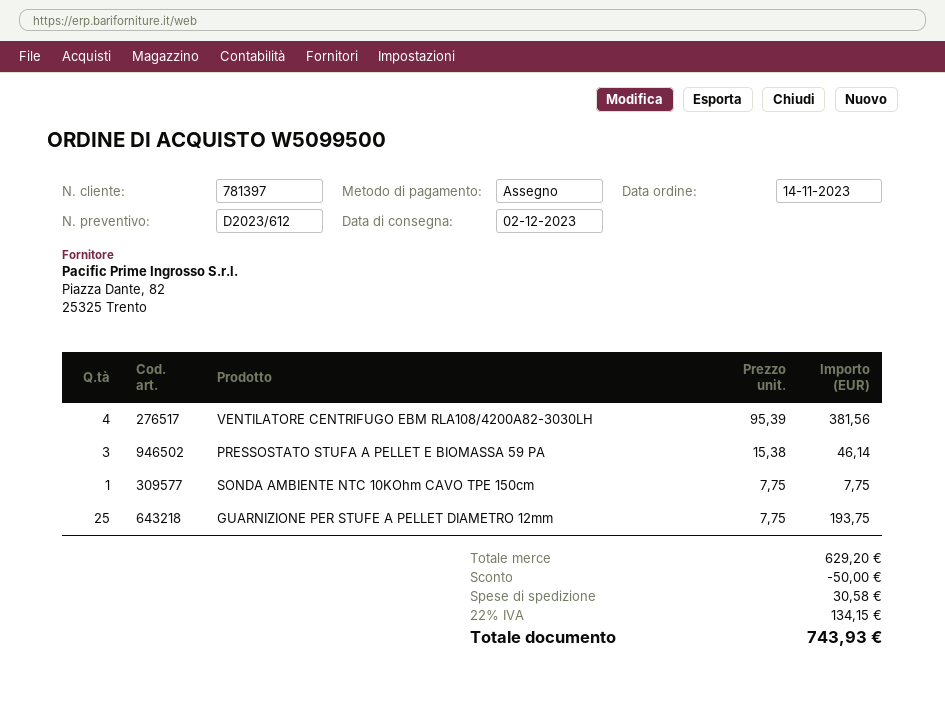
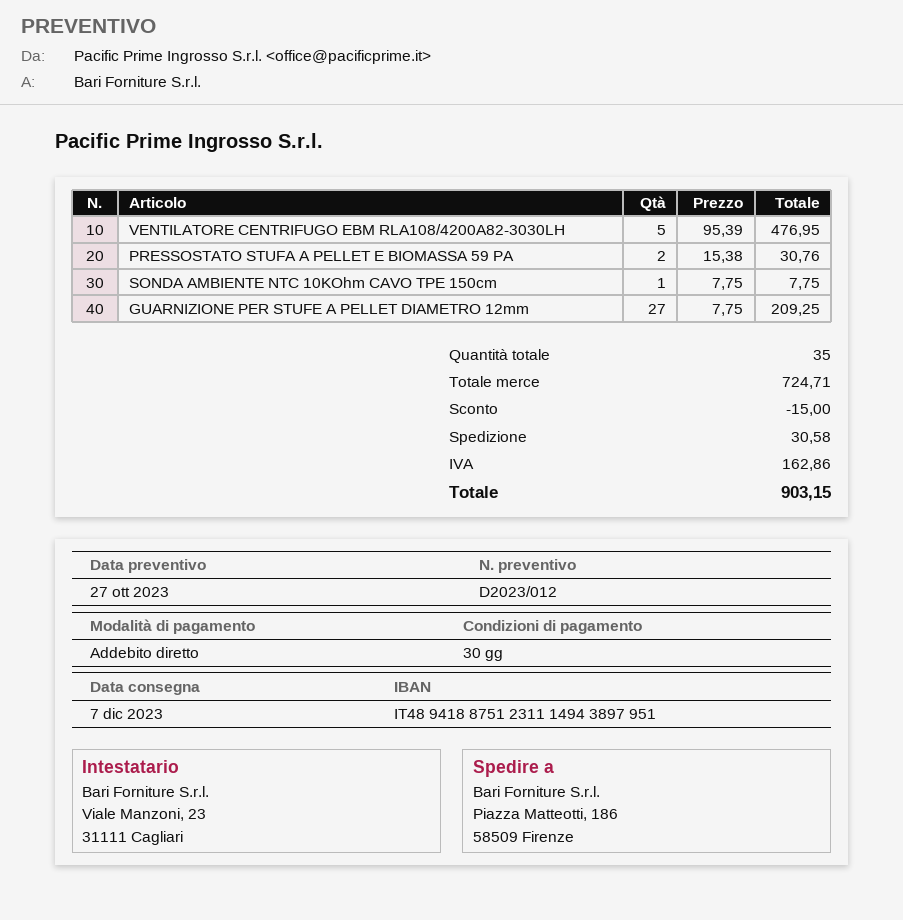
quote number: D2023/612 -> D2023/012
delivery date: 2023-12-02 -> 2023-12-07
payment method: cheque -> direct debit
VENTILATORE CENTRIFUGO EBM RLA108/4200A82-3030LH: 4 x 95.39 = 381.56 -> 5 x 95.39 = 476.95
PRESSOSTATO STUFA A PELLET E BIOMASSA 59 PA: 3 x 15.38 = 46.14 -> 2 x 15.38 = 30.76
GUARNIZIONE PER STUFE A PELLET DIAMETRO 12mm: 25 x 7.75 = 193.75 -> 27 x 7.75 = 209.25
subtotal: 629.20 -> 724.71
discount: 50.00 -> 15.00
tax: 134.15 -> 162.86
total: 743.93 -> 903.15

